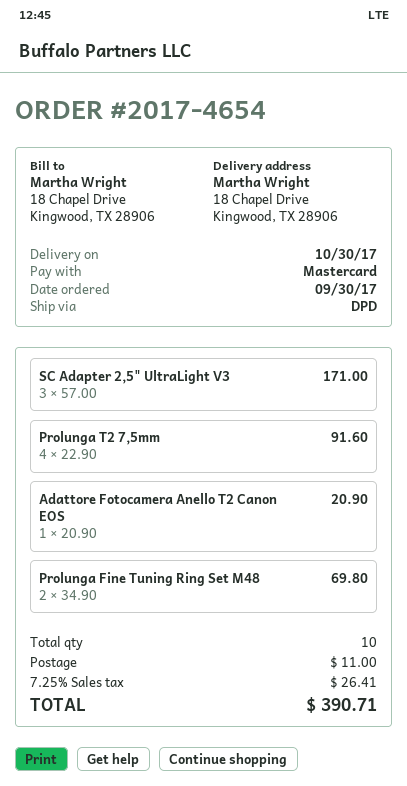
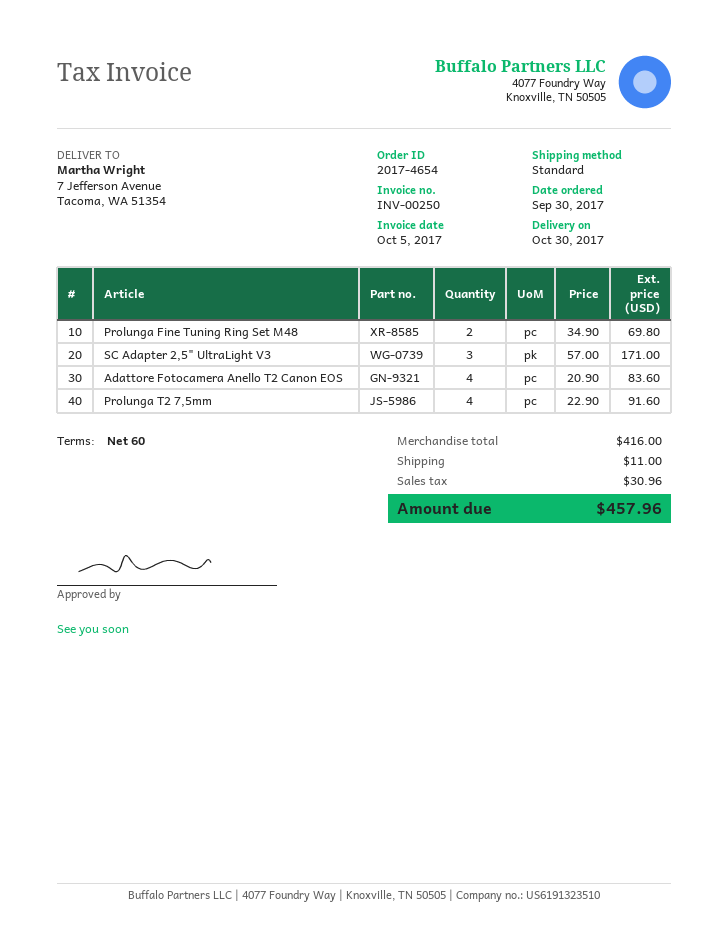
shipping method: DPD -> standard
ship to: 18 Chapel Drive, Kingwood, TX 28906 -> 7 Jefferson Avenue, Tacoma, WA 51354
Adattore Fotocamera Anello T2 Canon EOS: 1 x 20.90 = 20.90 -> 4 x 20.90 = 83.60
tax: 26.41 -> 30.96
total: 390.71 -> 457.96

